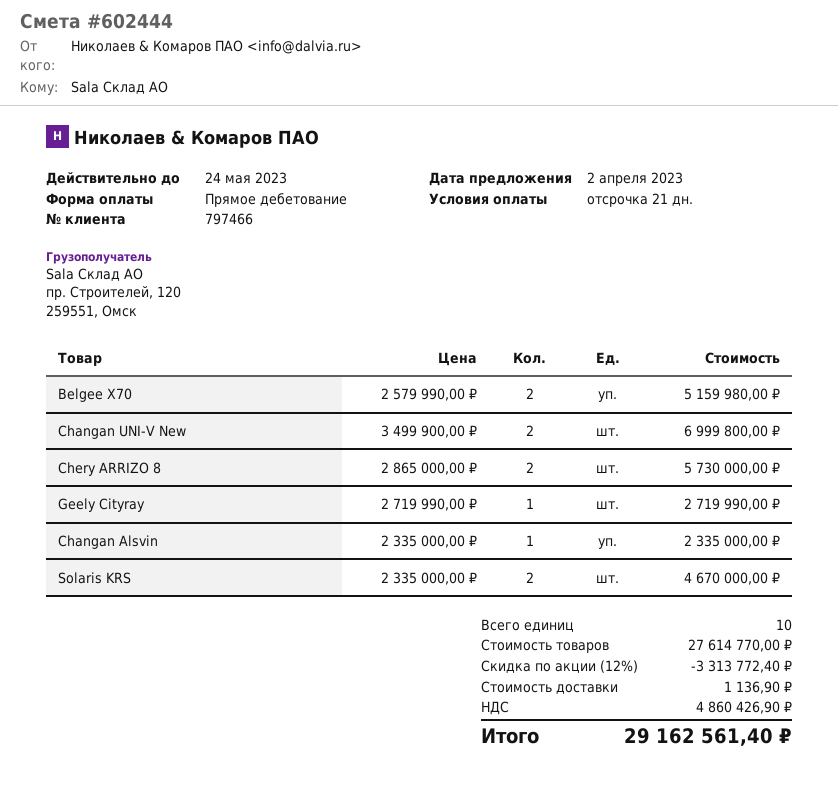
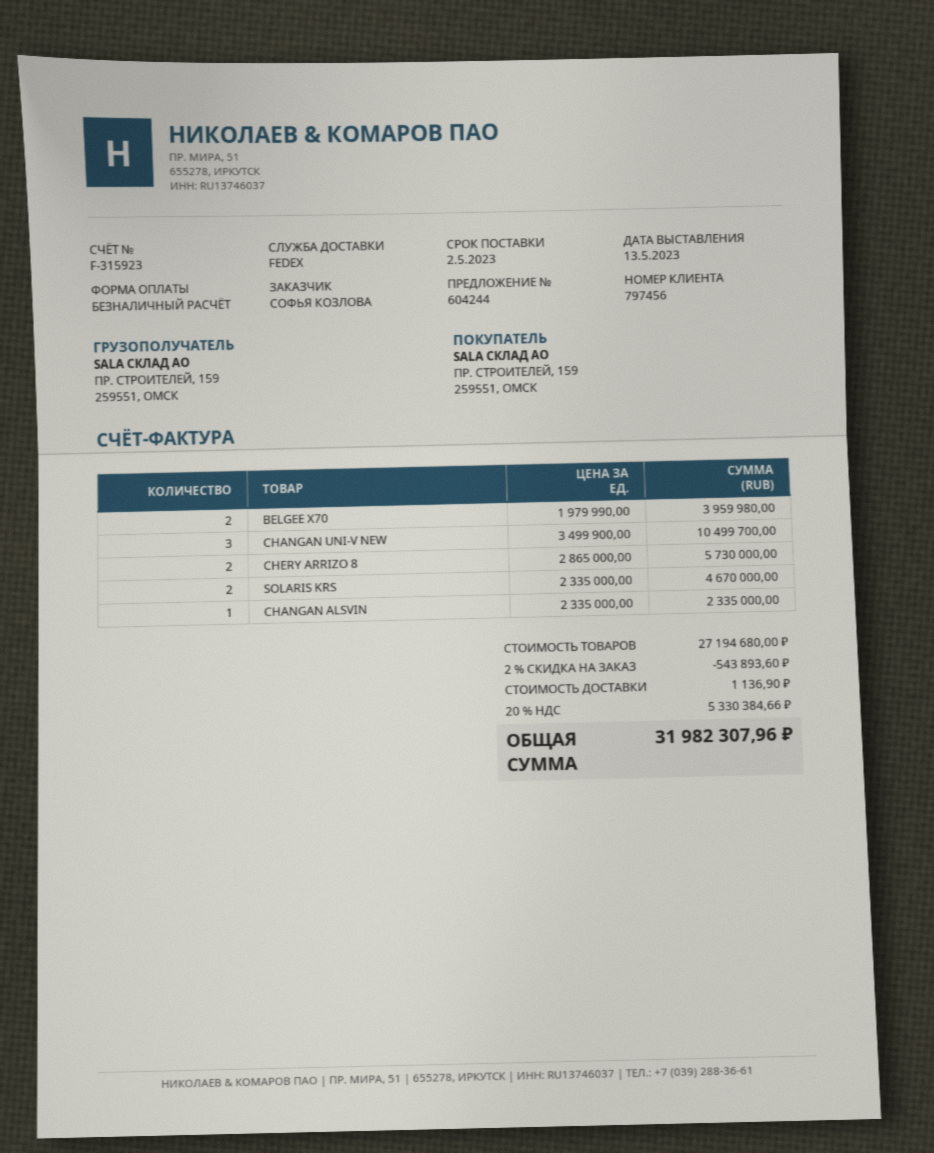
quote number: 602444 -> 604244
customer number: 797466 -> 797456
payment method: direct debit -> bank transfer
ship to: пр. Строителей, 120, 259551, Омск -> ПР. СТРОИТЕЛЕЙ, 159, 259551, ОМСК
Belgee X70: 2 x 2579990.00 = 5159980.00 -> 2 x 1979990.00 = 3959980.00
Changan UNI-V New: 2 x 3499900.00 = 6999800.00 -> 3 x 3499900.00 = 10499700.00
Geely Cityray: 1 x 2719990.00 = 2719990.00 -> none
subtotal: 27614770.00 -> 27194680.00
discount: 12% = 3313772.40 -> 2% = 543893.60
tax: 4860426.90 -> 5330384.66
total: 29162561.40 -> 31982307.96

